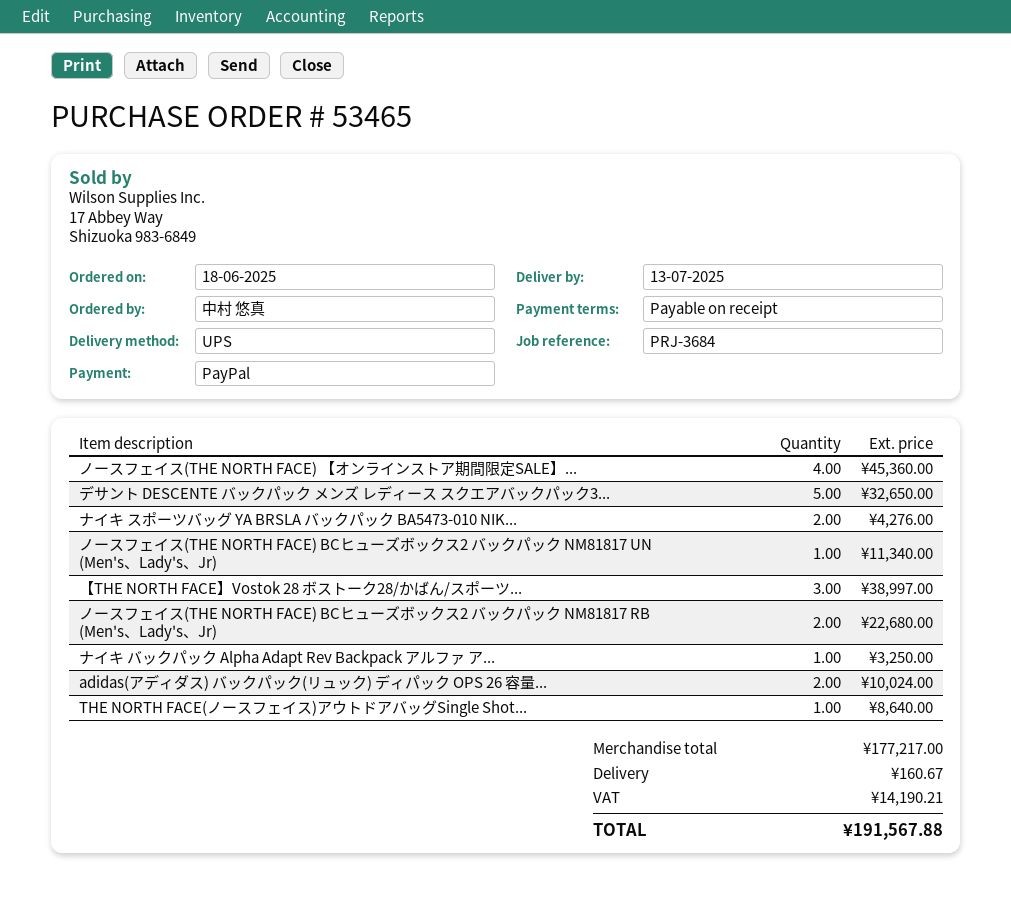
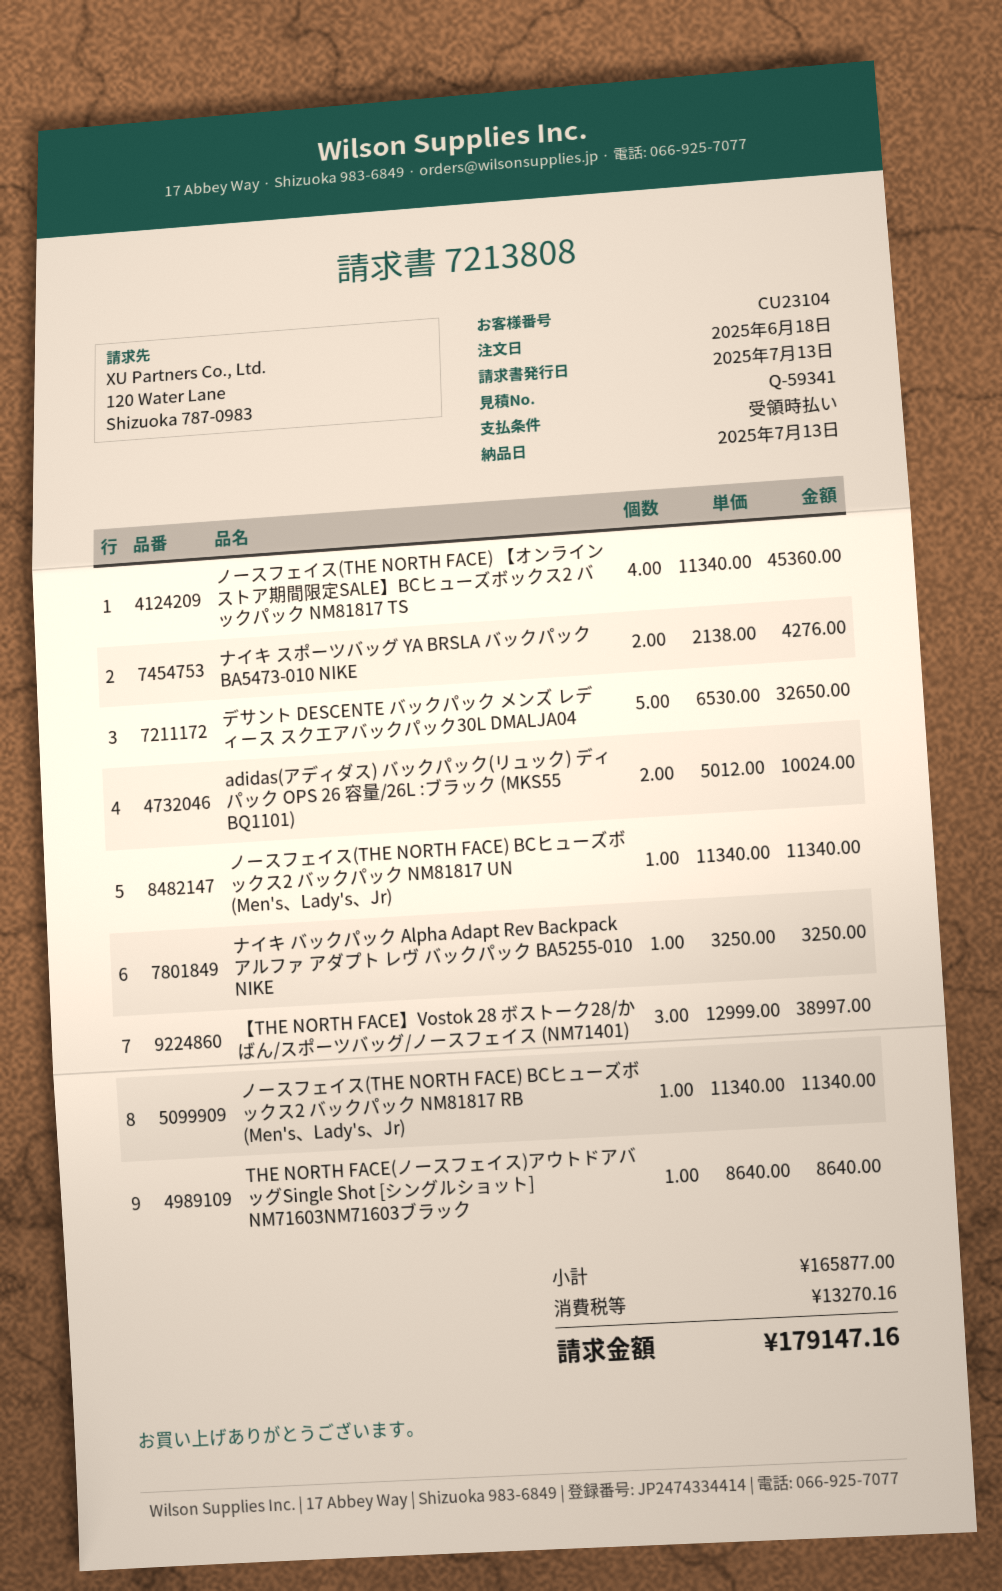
ノースフェイス(THE NORTH FACE) BCヒューズボックス2 バックパック NM81817 RB (Men's、Lady's、Jr): 2 for 22680.00 -> 1 for 11340.00
subtotal: 177217.00 -> 165877.00
shipping: 160.67 -> none
tax: 14190.21 -> 13270.16
total: 191567.88 -> 179147.16

